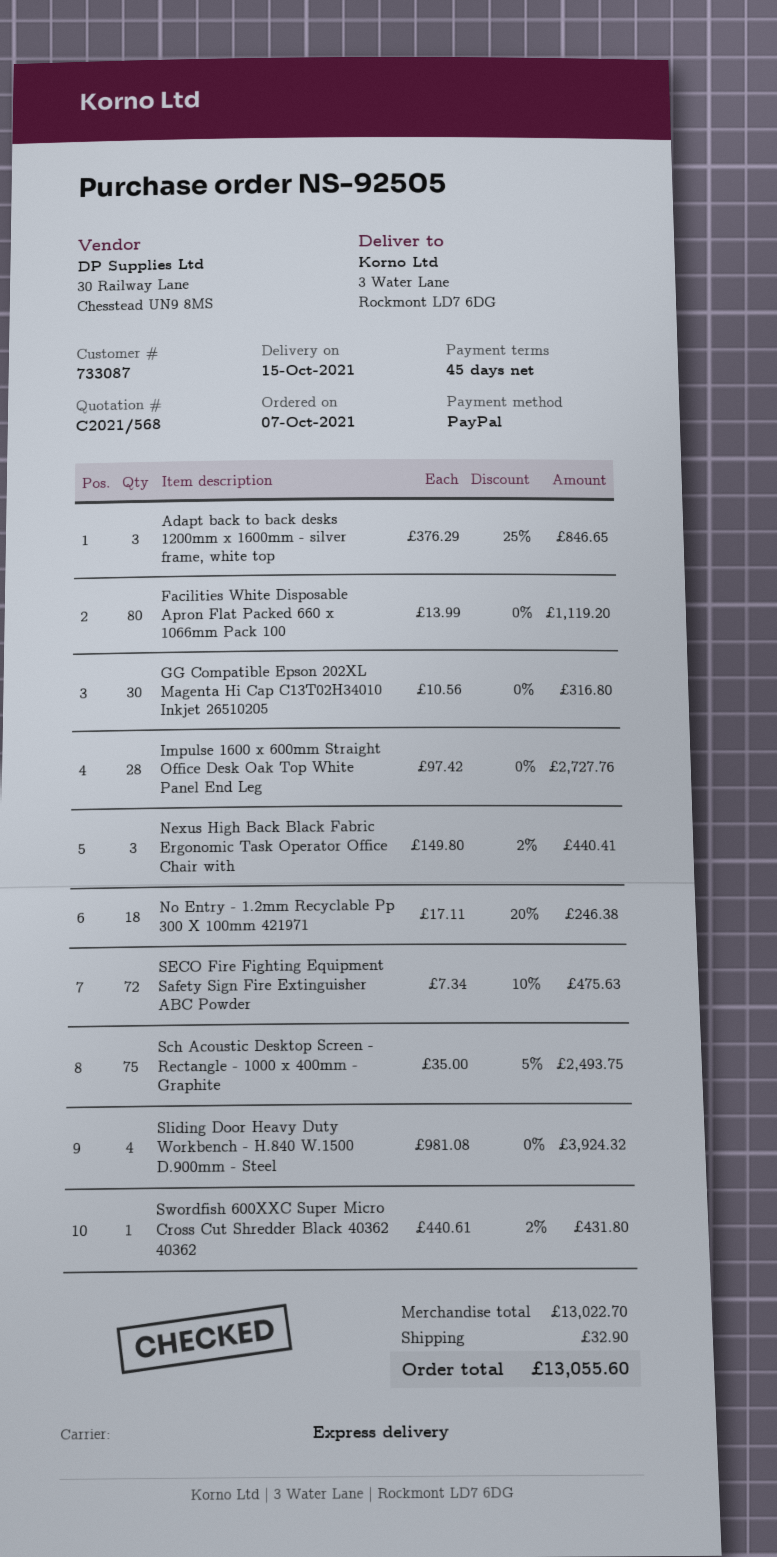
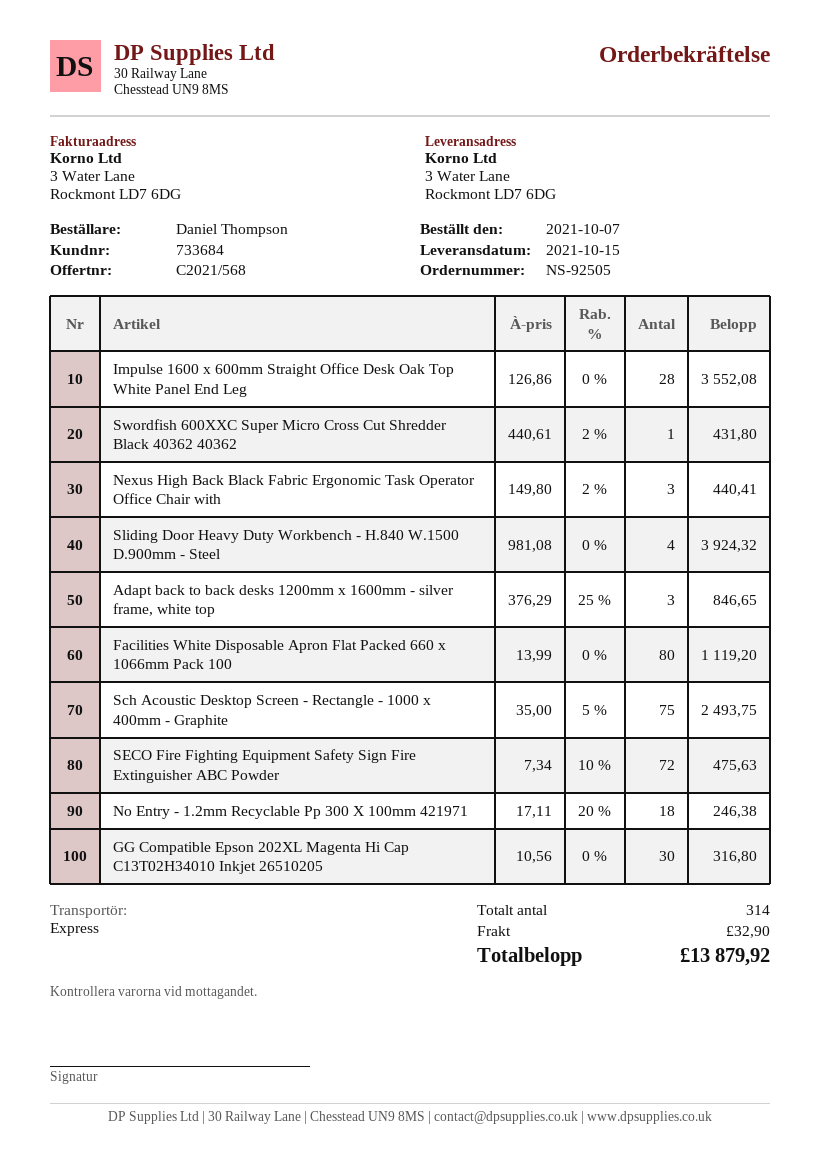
customer number: 733087 -> 733684
Impulse 1600 x 600mm Straight Office Desk Oak Top White Panel End Leg: 28 x 97.42 = 2727.76 -> 28 x 126.86 = 3552.08
total: 13055.60 -> 13879.92

